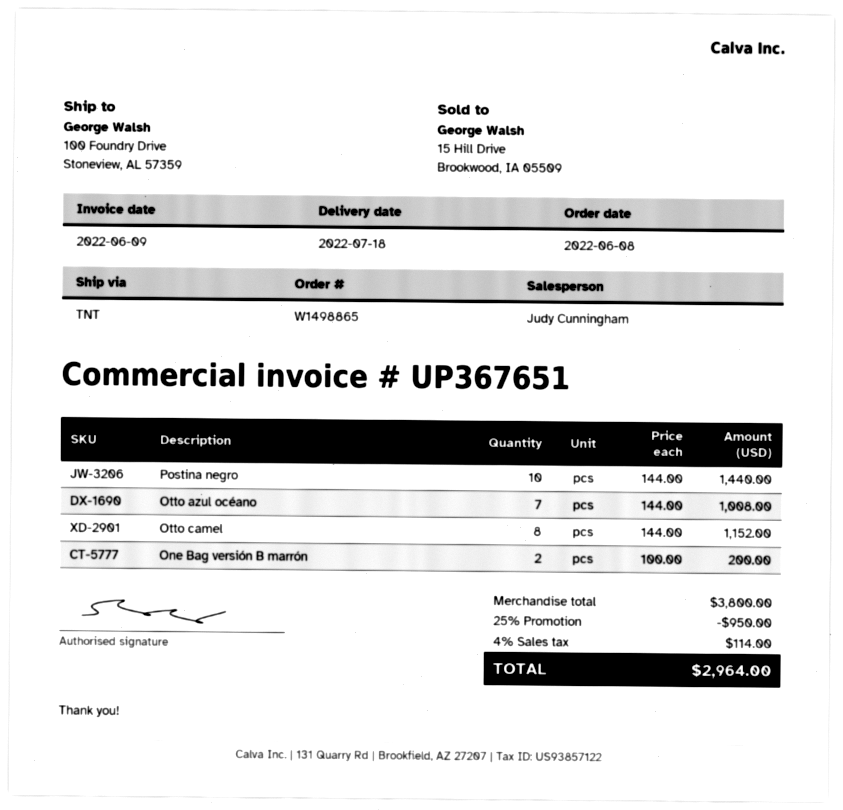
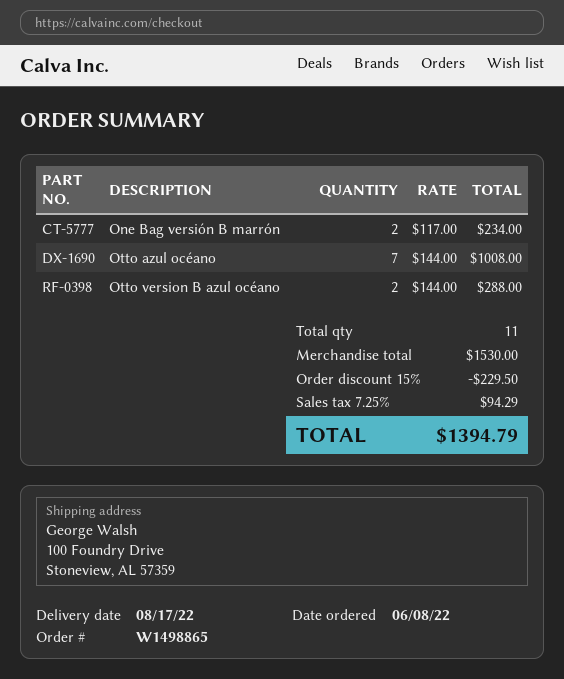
delivery date: 2022-07-18 -> 2022-08-17
Postina negro: 10 x 144.00 = 1440.00 -> none
Otto camel: 8 x 144.00 = 1152.00 -> none
One Bag versión B marrón: 2 x 100.00 = 200.00 -> 2 x 117.00 = 234.00
Otto version B azul océano: none -> 2 x 144.00 = 288.00
subtotal: 3800.00 -> 1530.00
discount: 25% = 950.00 -> 15% = 229.50
tax: 4% = 114.00 -> 7.25% = 94.29
total: 2964.00 -> 1394.79

